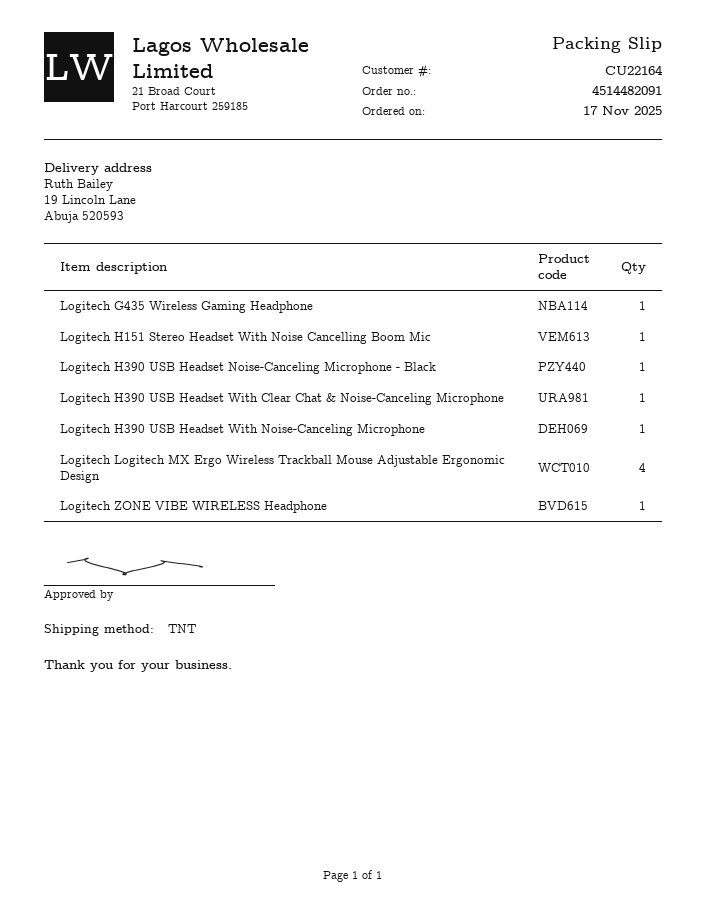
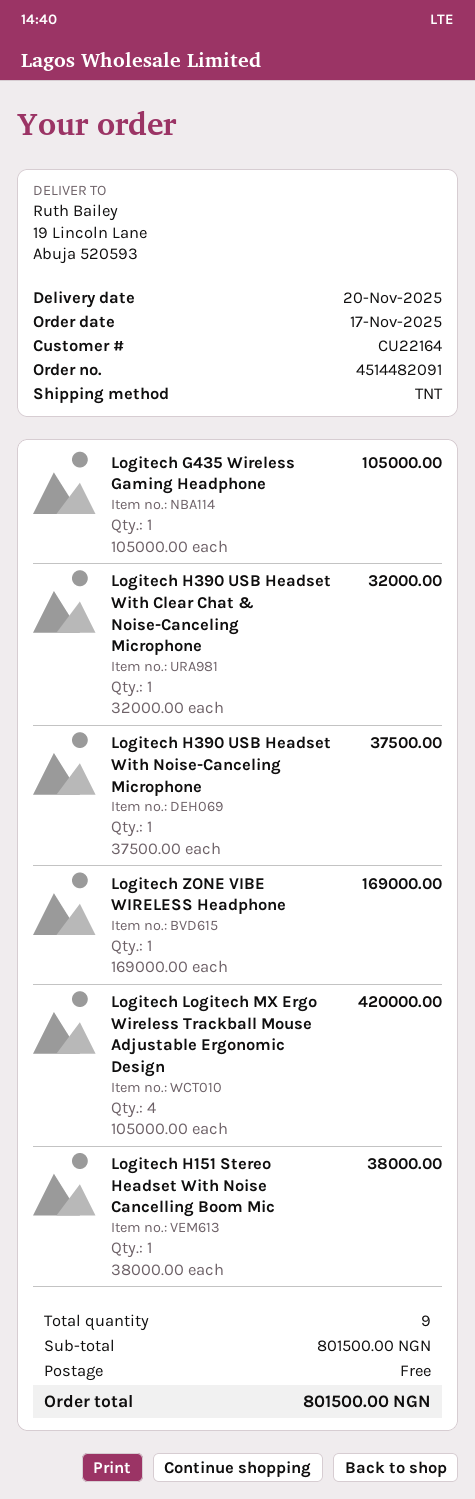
Logitech H390 USB Headset Noise-Canceling Microphone - Black: 1 -> none

